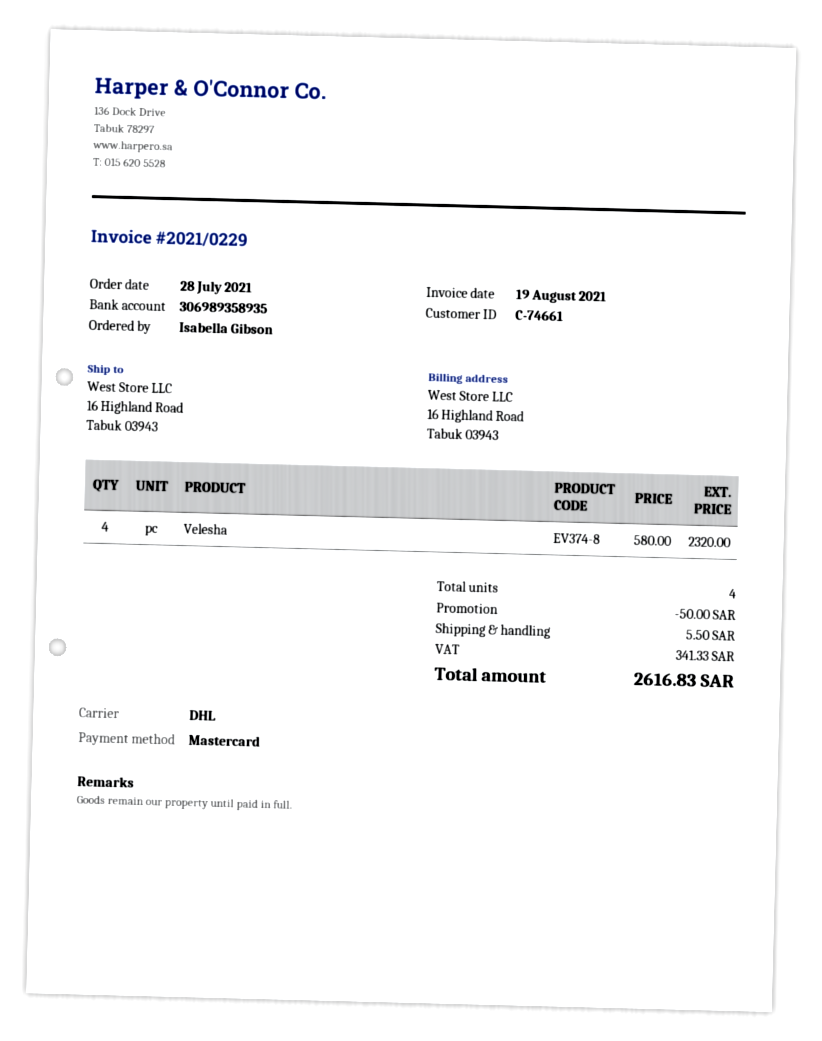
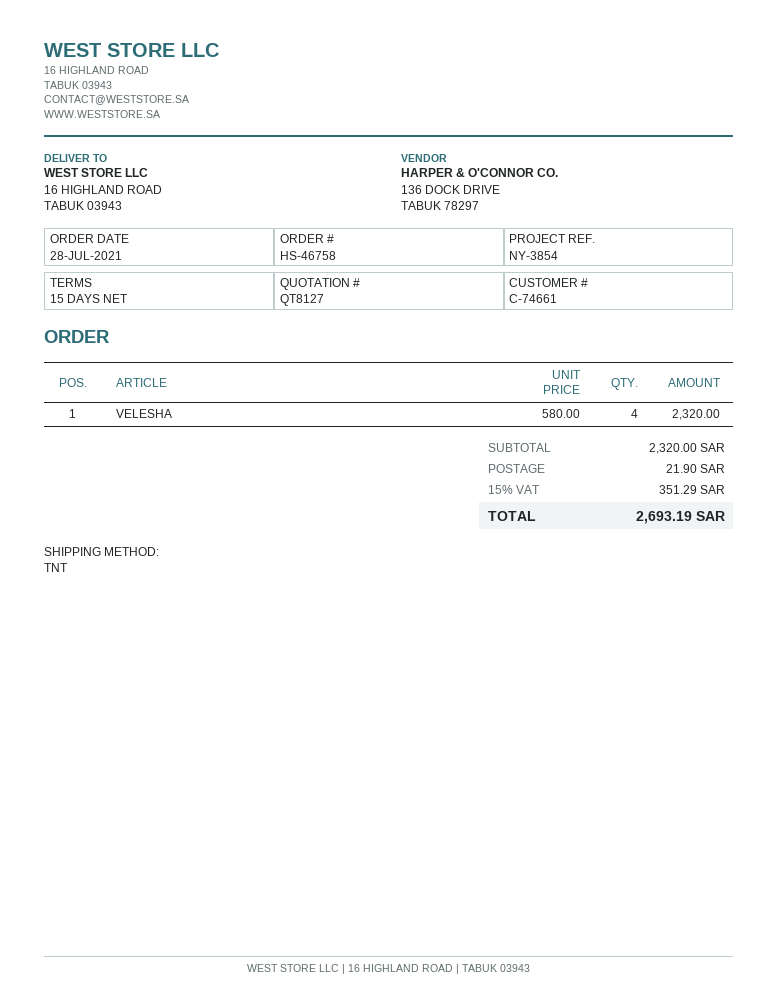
shipping method: DHL -> TNT
discount: 50.00 -> none
shipping: 5.50 -> 21.90
tax: 341.33 -> 351.29
total: 2616.83 -> 2693.19

